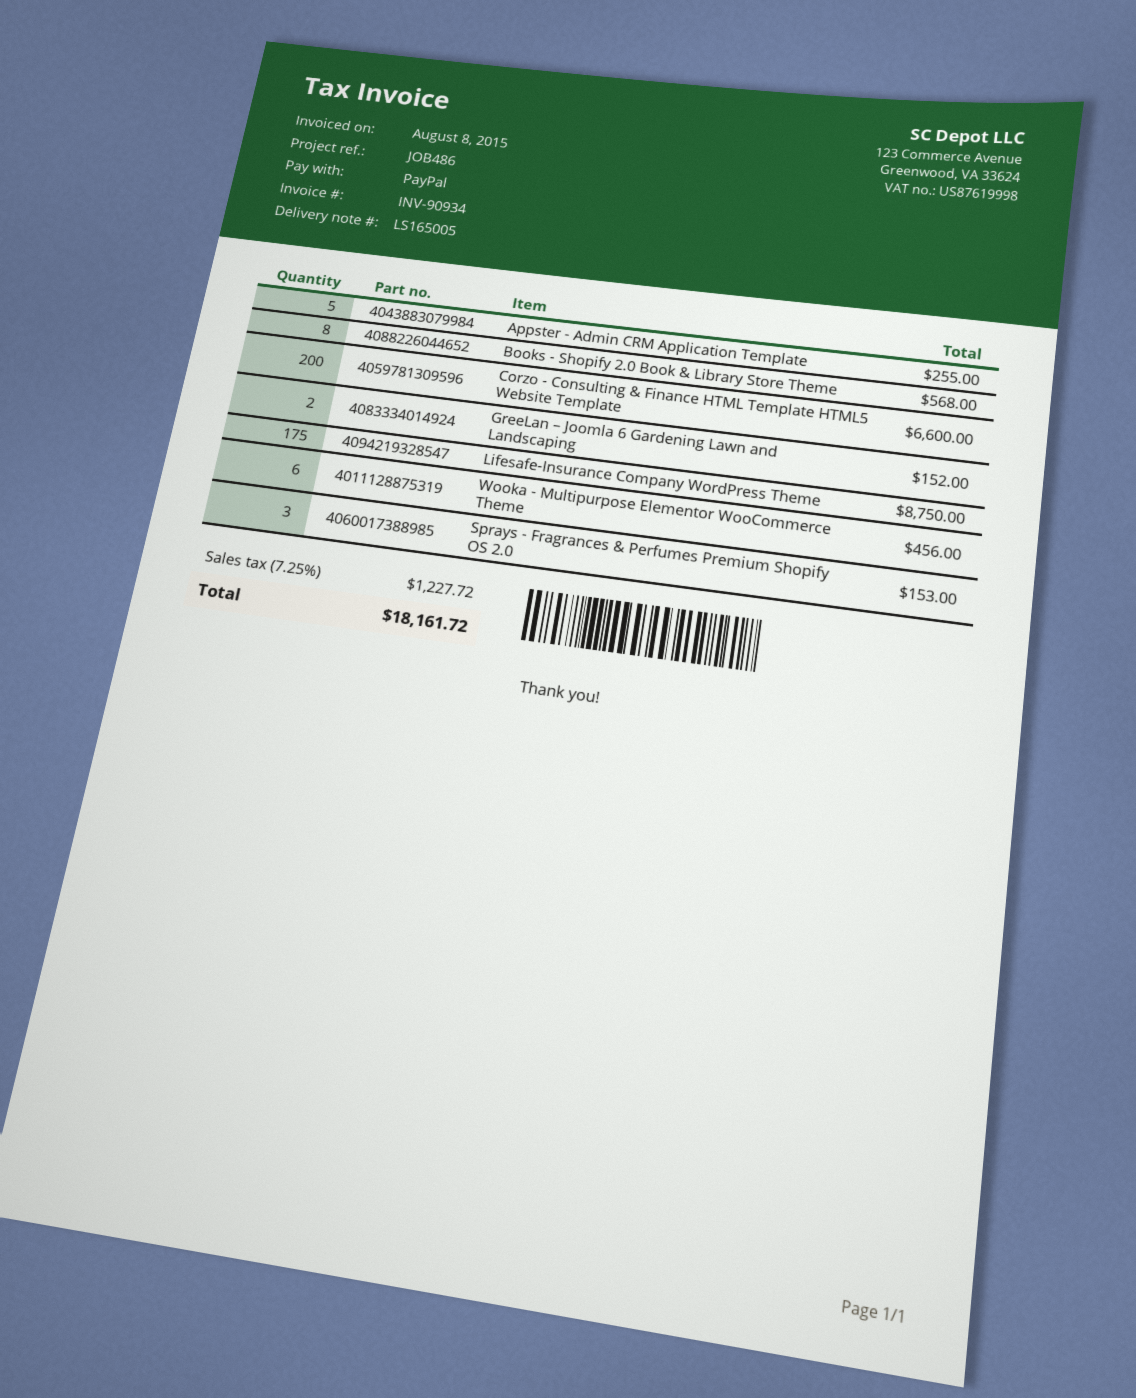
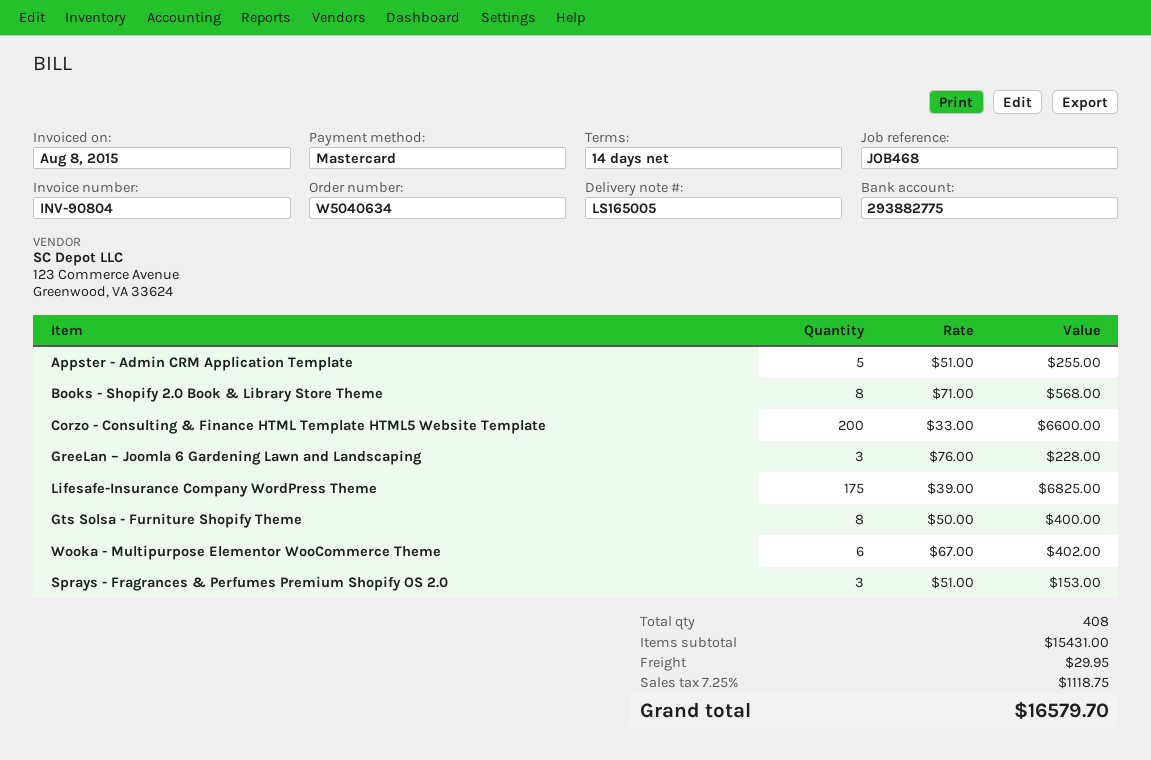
invoice number: INV-90934 -> INV-90804
reference: JOB486 -> JOB468
payment method: PayPal -> Mastercard
GreeLan – Joomla 6 Gardening Lawn and Landscaping: 2 for 152.00 -> 3 for 228.00
Lifesafe-Insurance Company WordPress Theme: 175 for 8750.00 -> 175 for 6825.00
Wooka - Multipurpose Elementor WooCommerce Theme: 6 for 456.00 -> 6 for 402.00
Gts Solsa - Furniture Shopify Theme: none -> 8 for 400.00
shipping: none -> 29.95
tax: 7.25% = 1227.72 -> 7.25% = 1118.75
total: 18161.72 -> 16579.70

